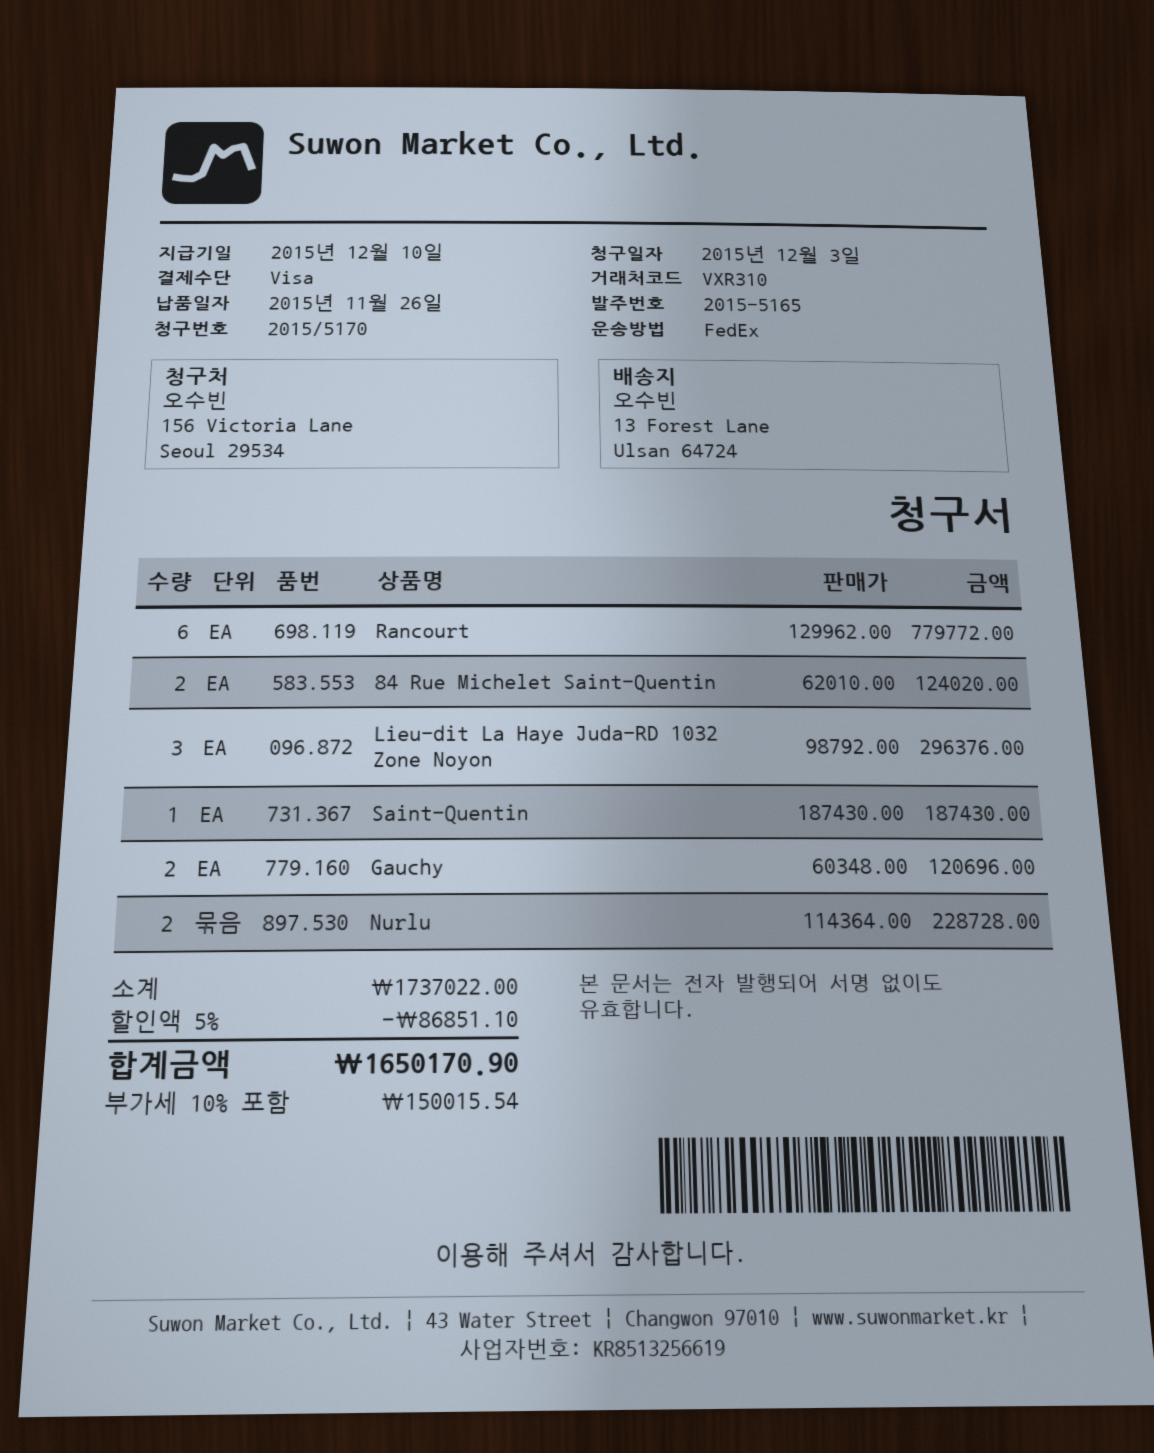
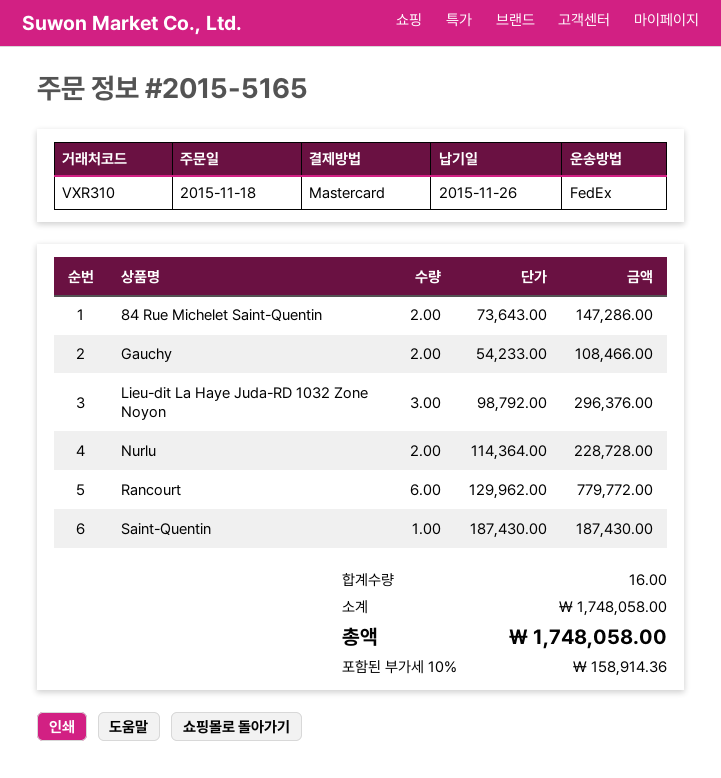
payment method: Visa -> Mastercard
84 Rue Michelet Saint-Quentin: 2 x 62010.00 = 124020.00 -> 2 x 73643.00 = 147286.00
Gauchy: 2 x 60348.00 = 120696.00 -> 2 x 54233.00 = 108466.00
subtotal: 1737022.00 -> 1748058.00
discount: 5% = 86851.10 -> none
tax: 10% = 150015.54 -> 10% = 158914.36
total: 1650170.90 -> 1748058.00

